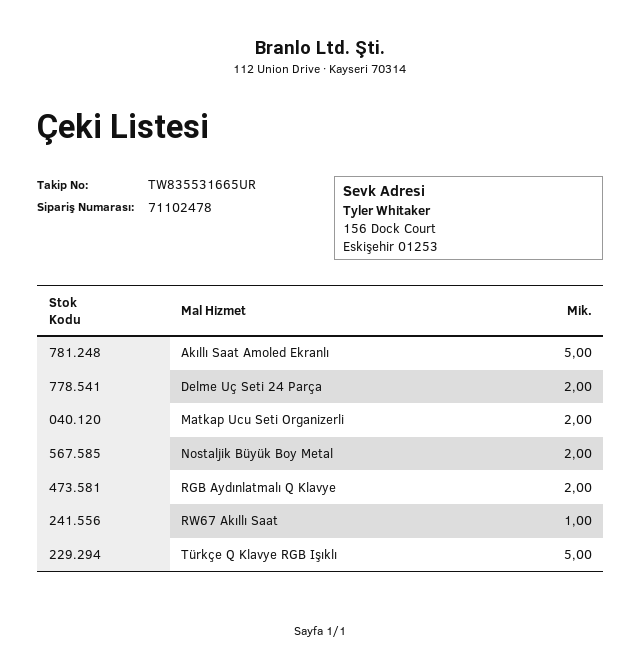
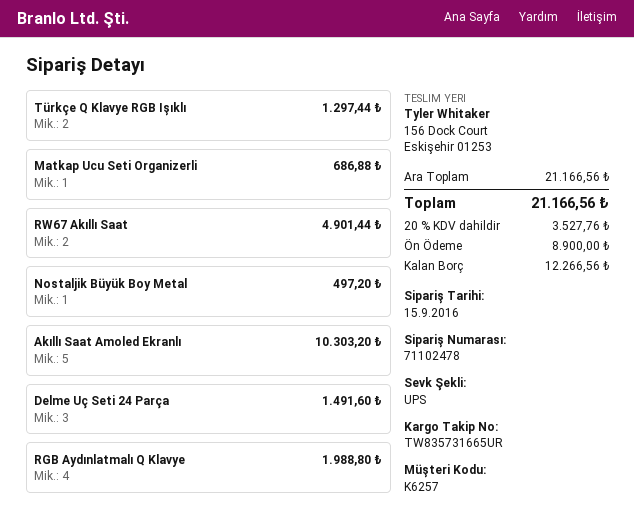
tracking number: TW835531665UR -> TW835731665UR
Delme Uç Seti 24 Parça: 2 -> 3
Matkap Ucu Seti Organizerli: 2 -> 1
Nostaljik Büyük Boy Metal: 2 -> 1
RGB Aydınlatmalı Q Klavye: 2 -> 4
RW67 Akıllı Saat: 1 -> 2
Türkçe Q Klavye RGB Işıklı: 5 -> 2

